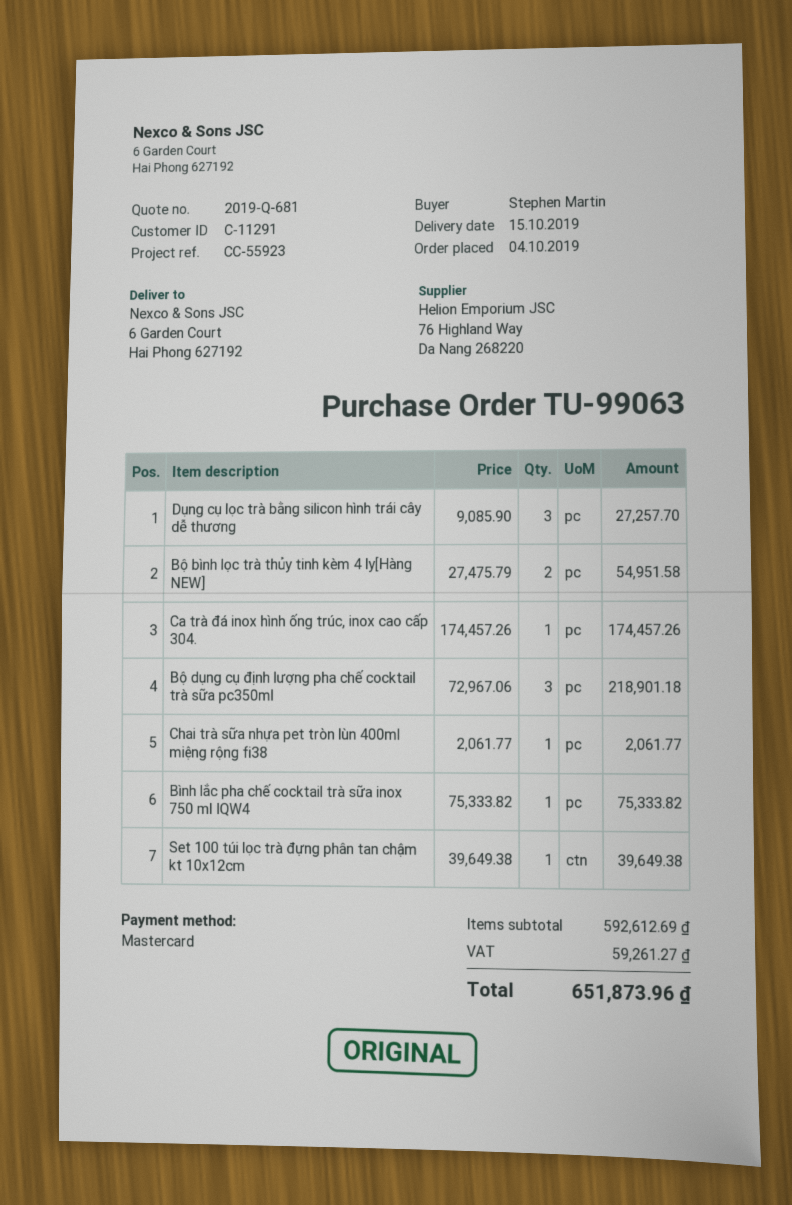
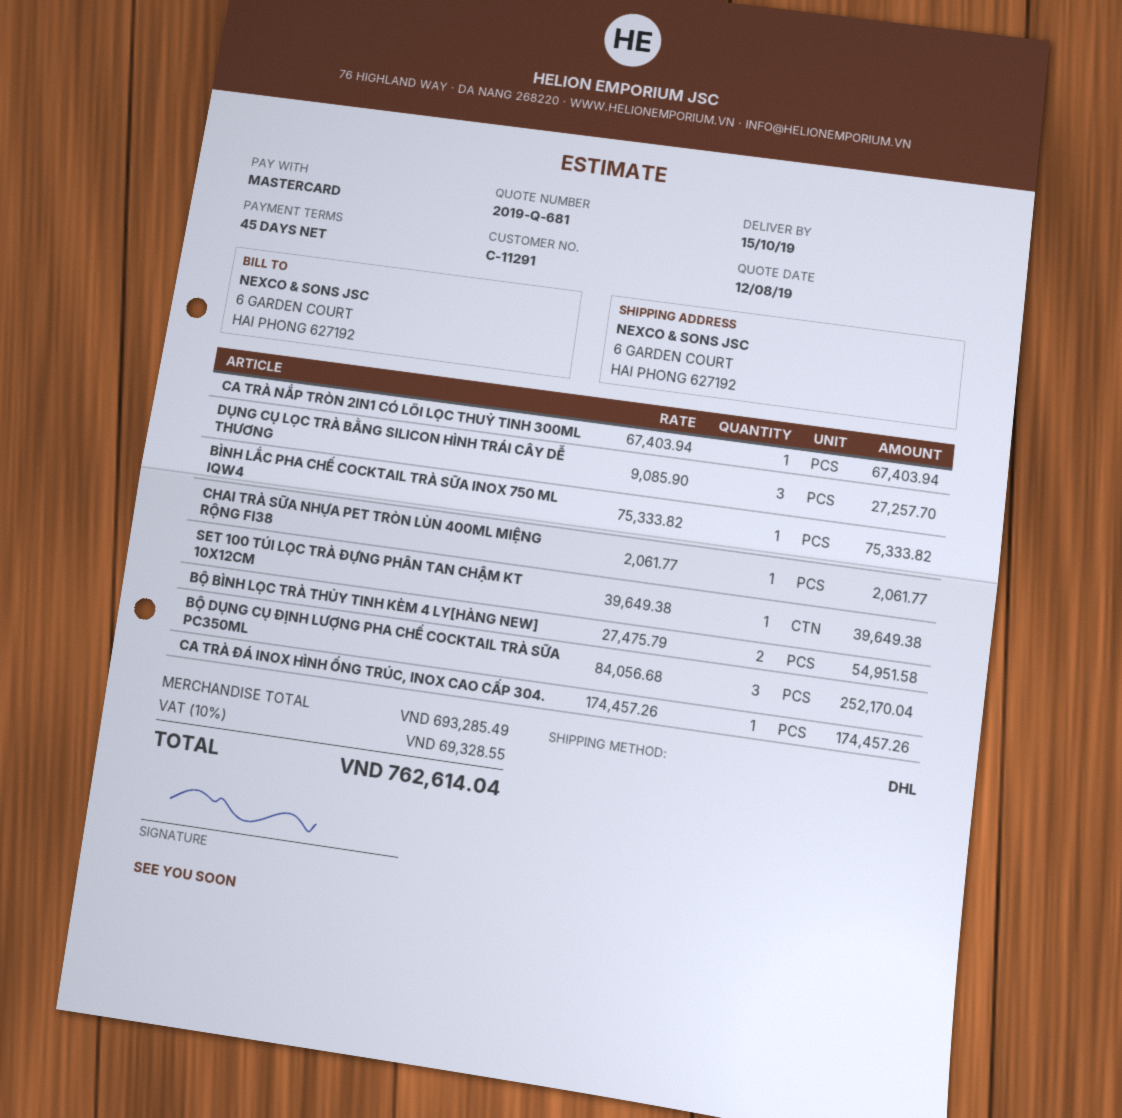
Bộ dụng cụ định lượng pha chế cocktail trà sữa pc350ml: 3 x 72967.06 = 218901.18 -> 3 x 84056.68 = 252170.04
CA TRÀ NẮP TRÒN 2IN1 CÓ LÕI LỌC THUỶ TINH 300ML: none -> 1 x 67403.94 = 67403.94
subtotal: 592612.69 -> 693285.49
tax: 59261.27 -> 69328.55
total: 651873.96 -> 762614.04

